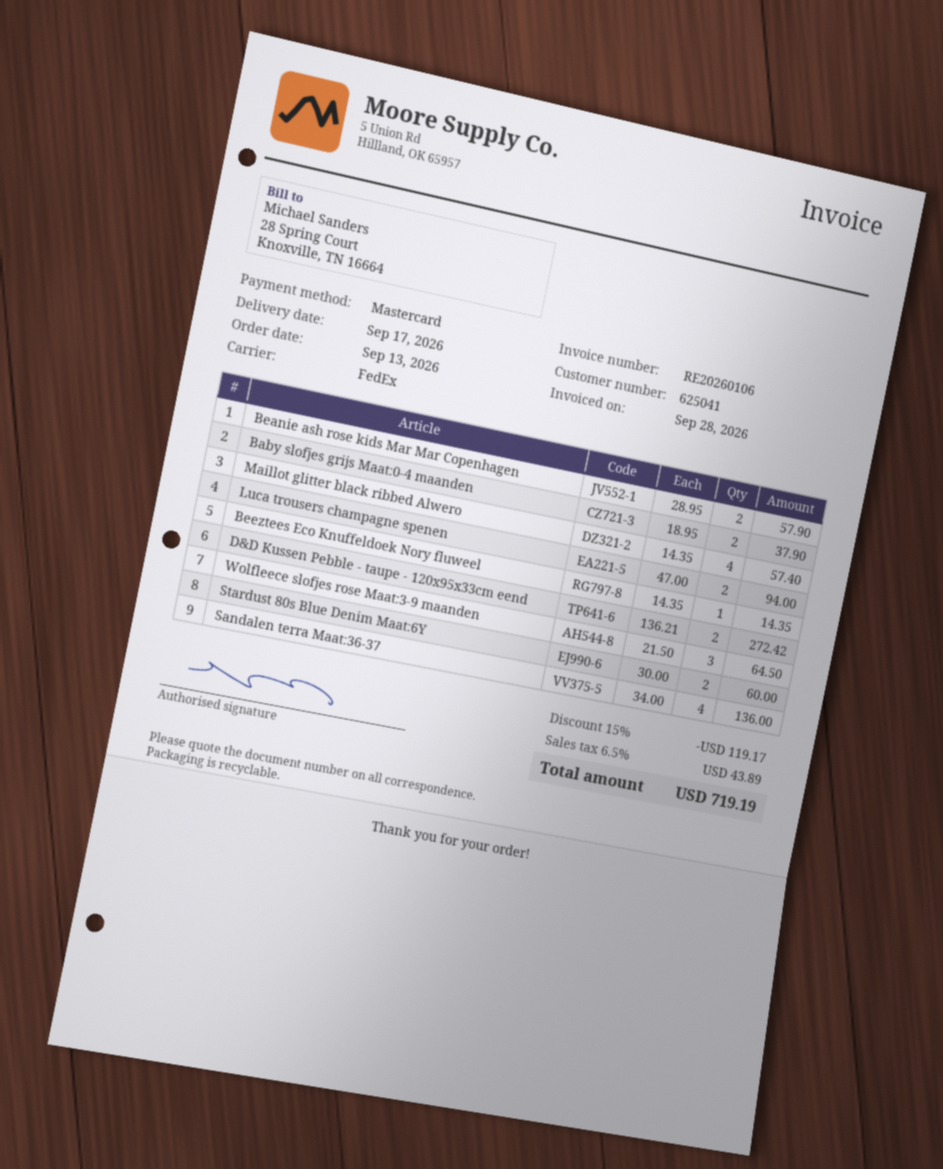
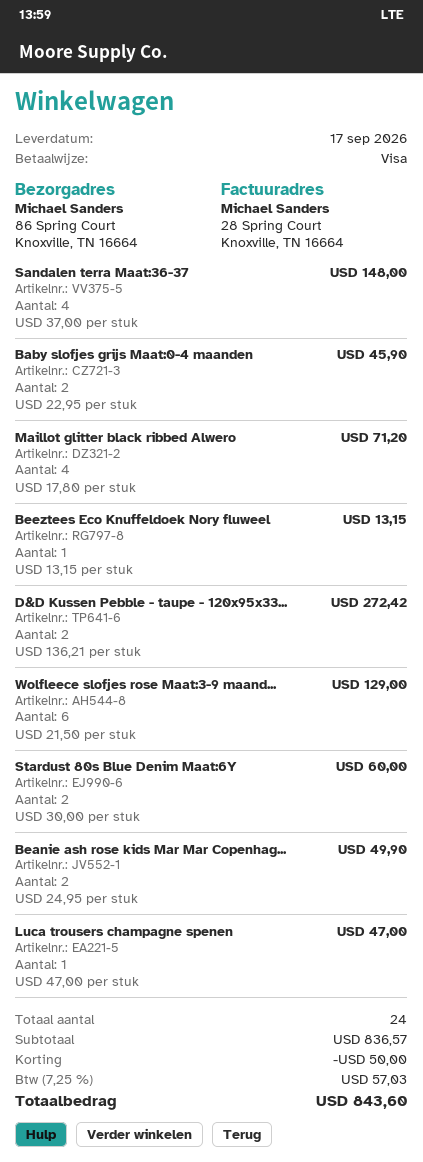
payment method: Mastercard -> Visa
Beanie ash rose kids Mar Mar Copenhagen: 2 x 28.95 = 57.90 -> 2 x 24.95 = 49.90
Baby slofjes grijs Maat:0-4 maanden: 2 x 18.95 = 37.90 -> 2 x 22.95 = 45.90
Maillot glitter black ribbed Alwero: 4 x 14.35 = 57.40 -> 4 x 17.80 = 71.20
Luca trousers champagne spenen: 2 x 47.00 = 94.00 -> 1 x 47.00 = 47.00
Beeztees Eco Knuffeldoek Nory fluweel: 1 x 14.35 = 14.35 -> 1 x 13.15 = 13.15
Wolfleece slofjes rose Maat:3-9 maanden: 3 x 21.50 = 64.50 -> 6 x 21.50 = 129.00
Sandalen terra Maat:36-37: 4 x 34.00 = 136.00 -> 4 x 37.00 = 148.00
discount: 119.17 -> 50.00
tax: 6.5% = 43.89 -> 7.25% = 57.03
total: 719.19 -> 843.60

